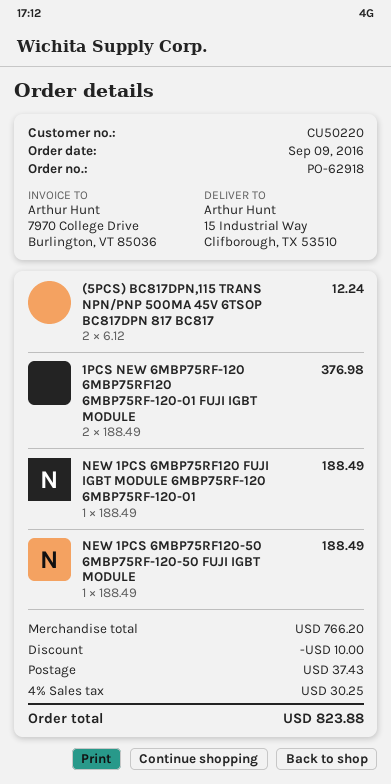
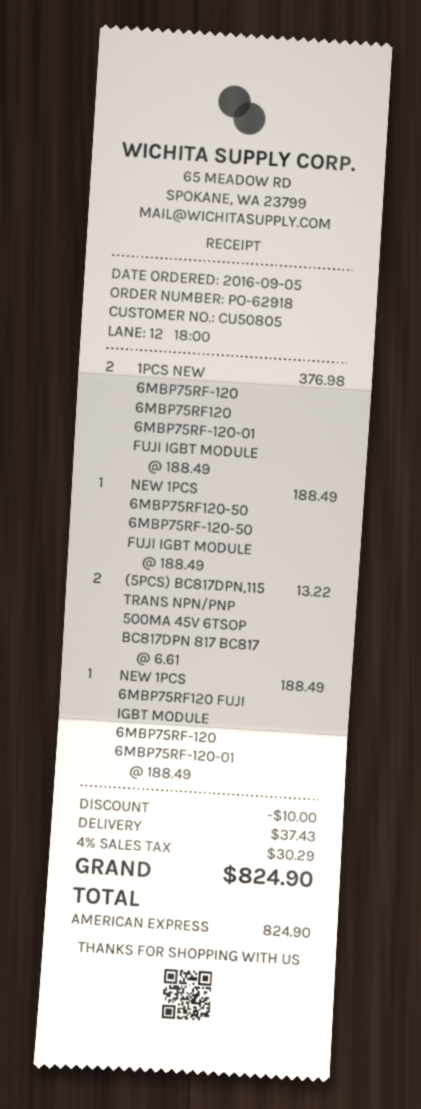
order date: 2016-09-09 -> 2016-09-05
customer number: CU50220 -> CU50805
(5PCS) BC817DPN,115 TRANS NPN/PNP 500MA 45V 6TSOP BC817DPN 817 BC817: 2 x 6.12 = 12.24 -> 2 x 6.61 = 13.22
tax: 4% = 30.25 -> 4% = 30.29
total: 823.88 -> 824.90

